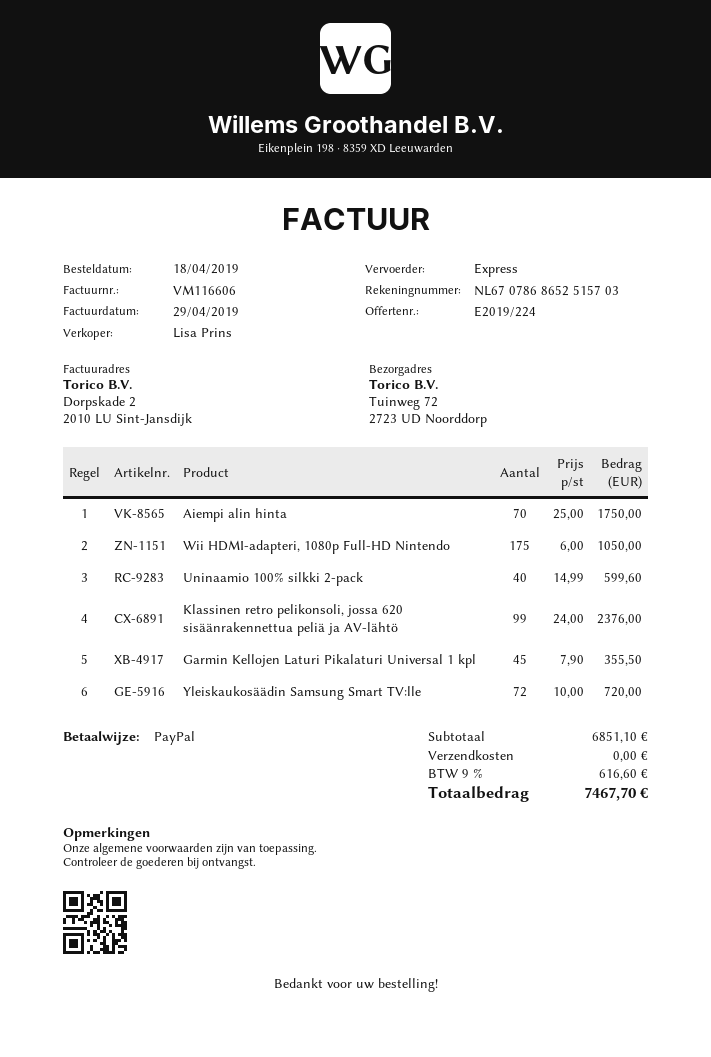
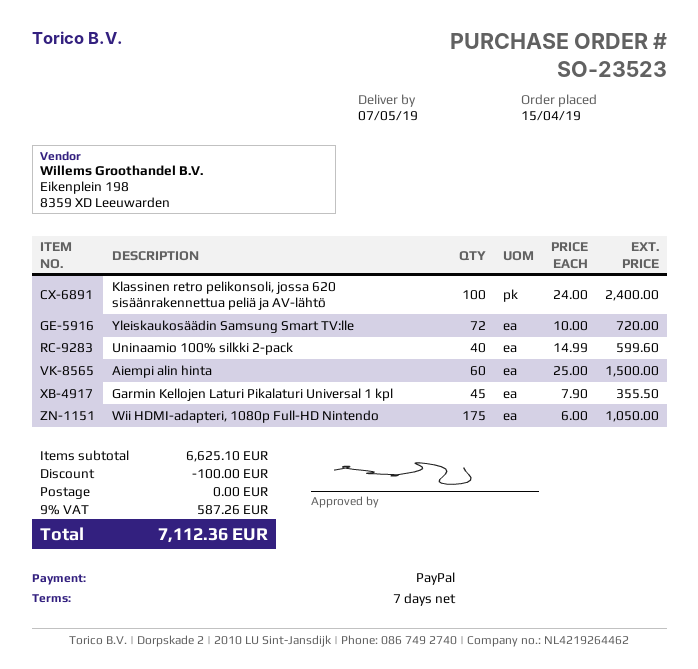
order date: 2019-04-18 -> 2019-04-15
Aiempi alin hinta: 70 x 25.00 = 1750.00 -> 60 x 25.00 = 1500.00
Klassinen retro pelikonsoli, jossa 620 sisäänrakennettua peliä ja AV-lähtö: 99 x 24.00 = 2376.00 -> 100 x 24.00 = 2400.00
subtotal: 6851.10 -> 6625.10
discount: none -> 100.00
tax: 9% = 616.60 -> 9% = 587.26
total: 7467.70 -> 7112.36

